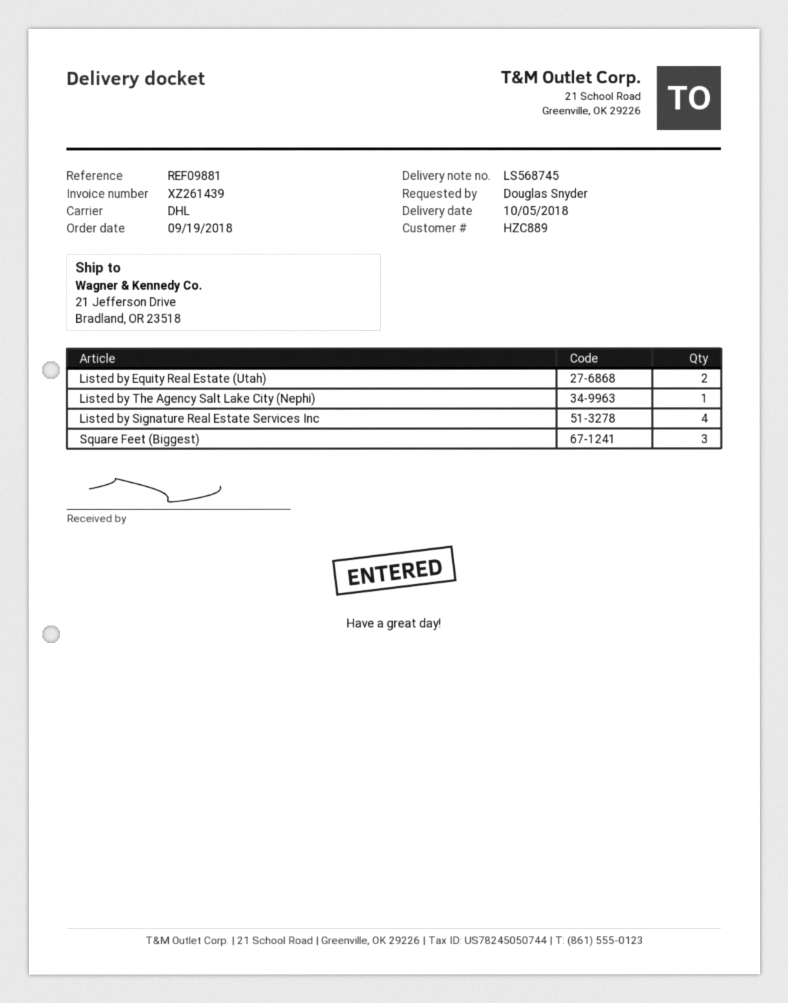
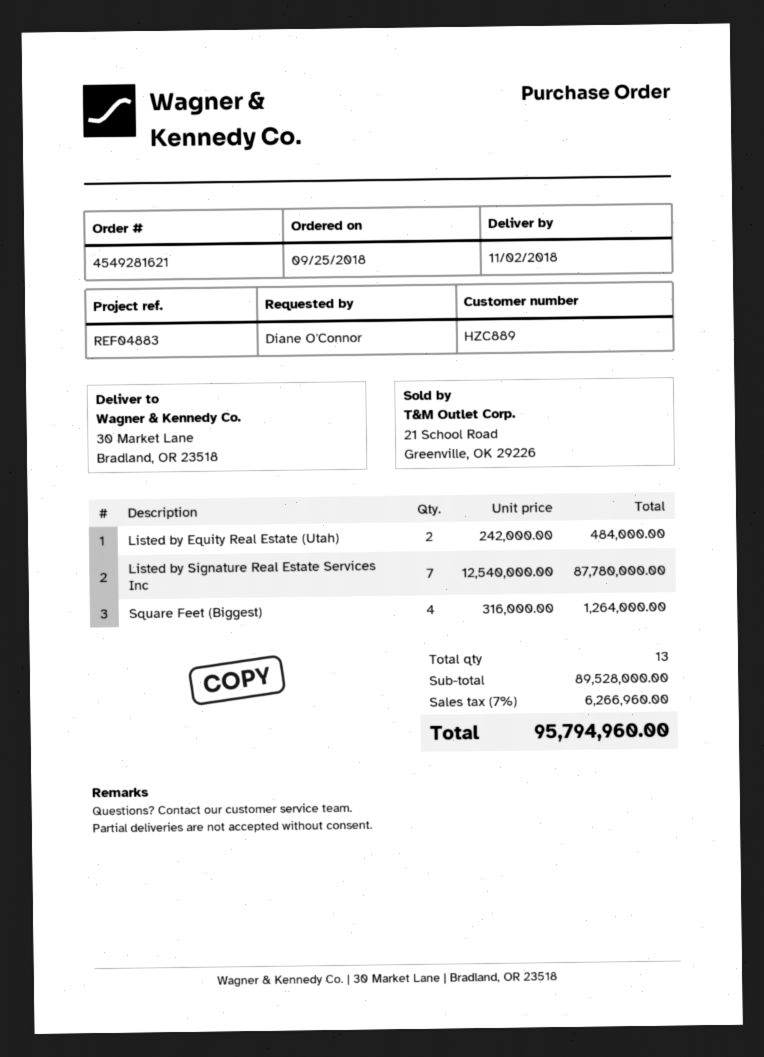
order date: 2018-09-19 -> 2018-09-25
delivery date: 2018-10-05 -> 2018-11-02
reference: REF09881 -> REF04883
ordered by: Douglas Snyder -> Diane O'Connor
ship to: 21 Jefferson Drive, Bradland, OR 23518 -> 30 Market Lane, Bradland, OR 23518
Listed by The Agency Salt Lake City (Nephi): 1 -> none
Listed by Signature Real Estate Services Inc: 4 -> 7
Square Feet (Biggest): 3 -> 4

